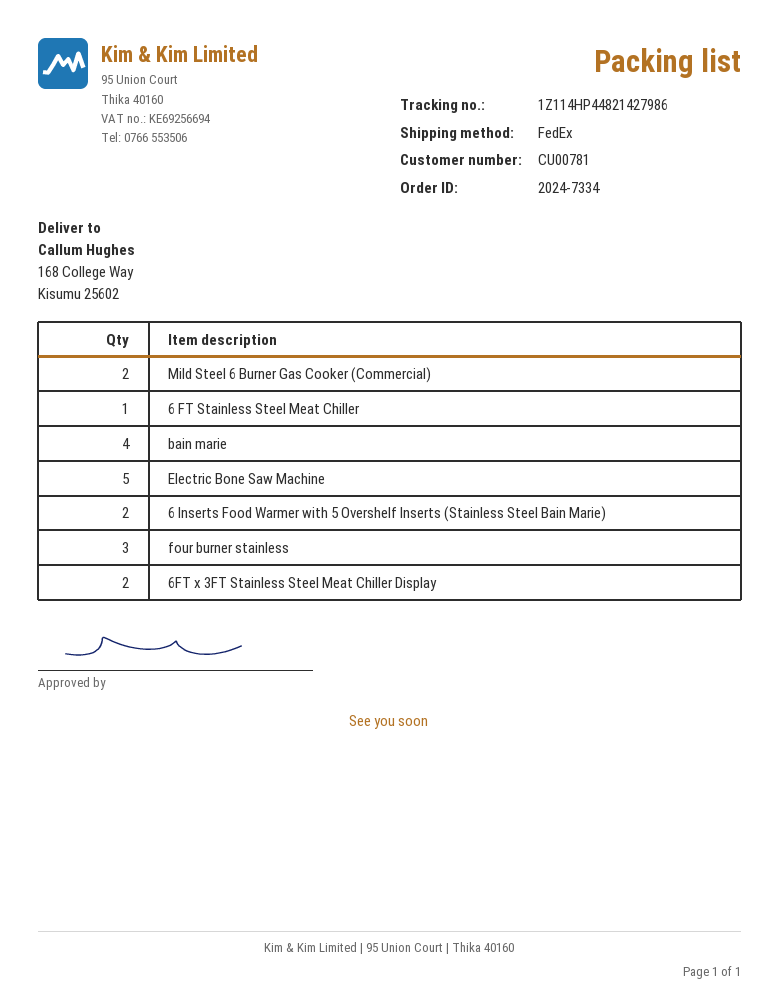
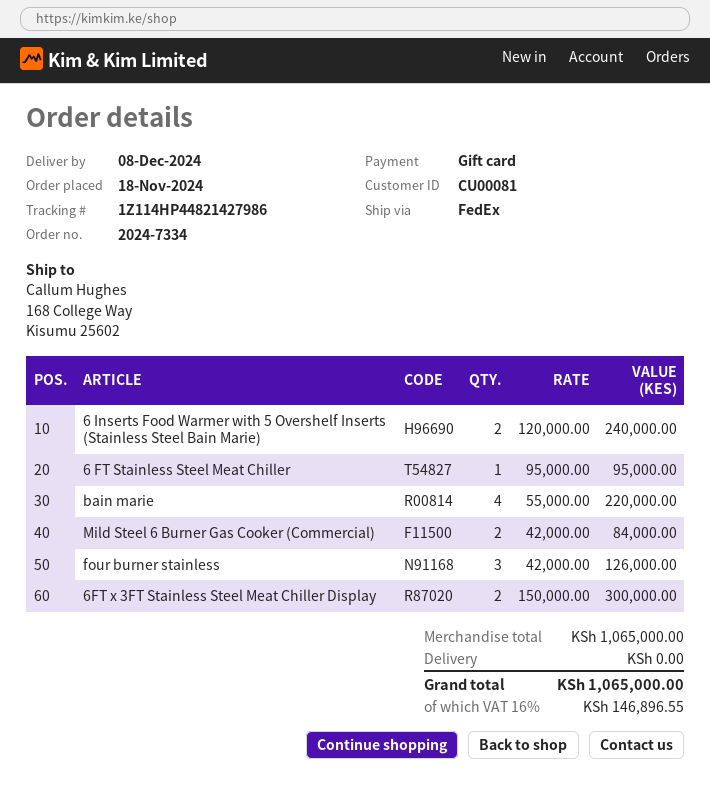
customer number: CU00781 -> CU00081
Electric Bone Saw Machine: 5 -> none

